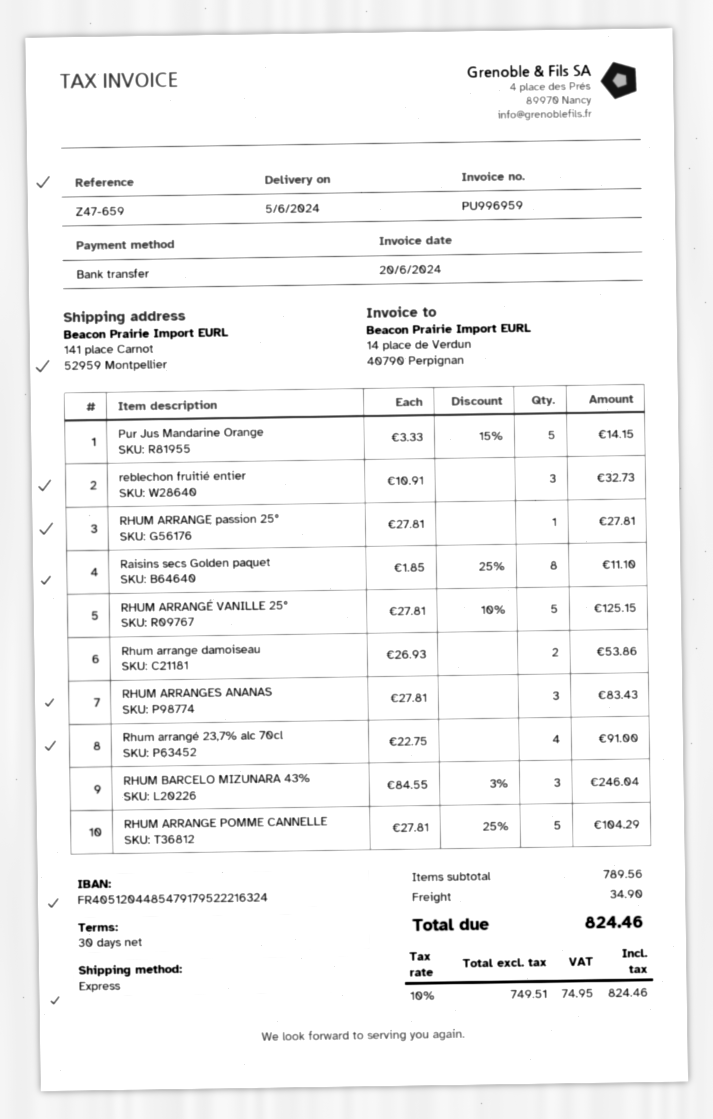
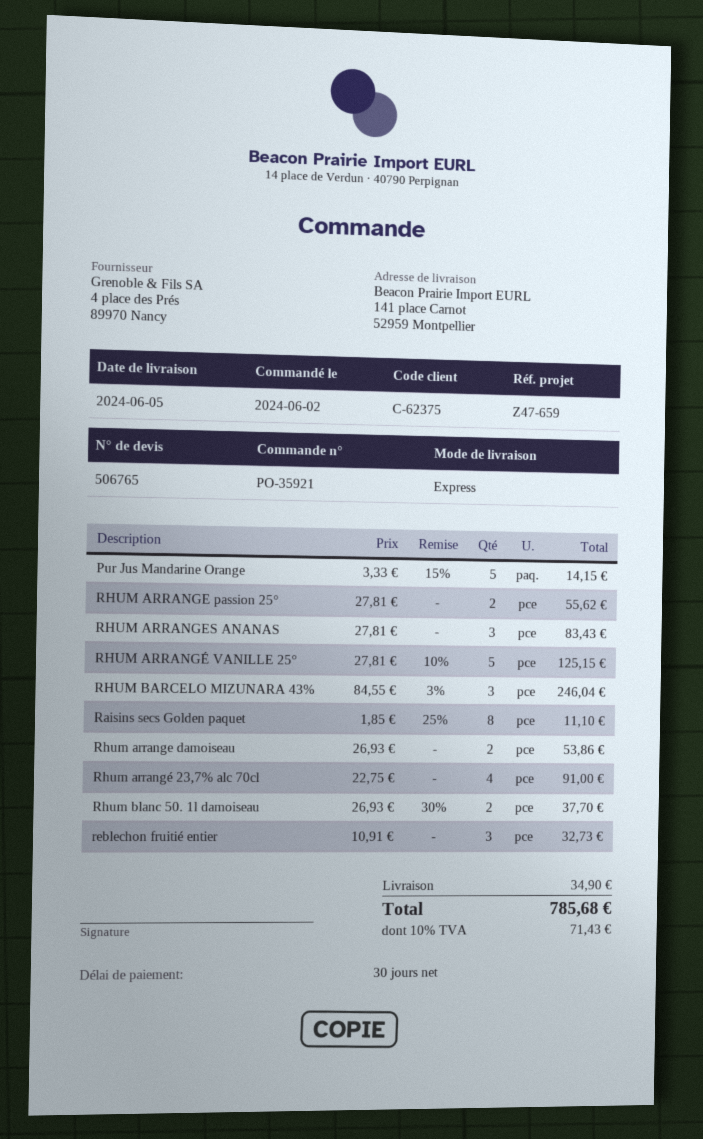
RHUM ARRANGE passion 25°: 1 x 27.81 = 27.81 -> 2 x 27.81 = 55.62
RHUM ARRANGE POMME CANNELLE: 5 x 27.81 - 25% = 104.29 -> none
Rhum blanc 50. 1l damoiseau: none -> 2 x 26.93 - 30% = 37.70
tax: 10% = 74.95 -> 10% = 71.43
total: 824.46 -> 785.68

